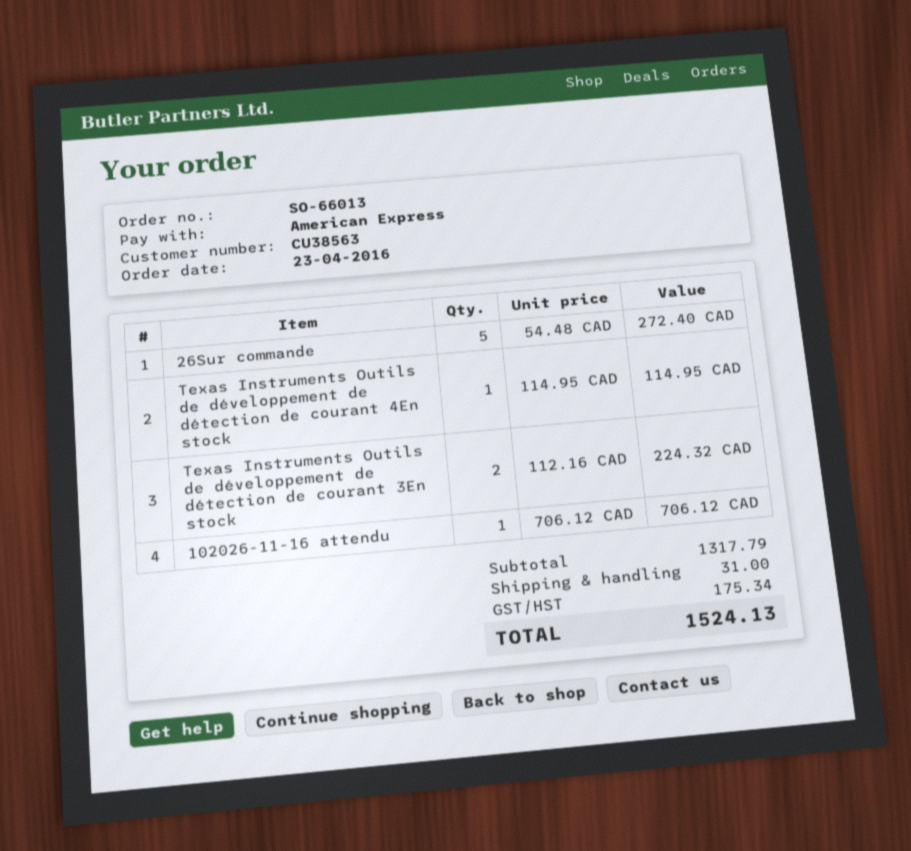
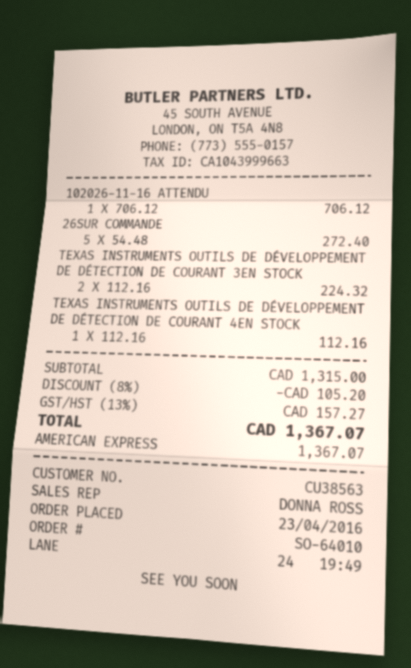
order number: SO-66013 -> SO-64010
Texas Instruments Outils de développement de détection de courant 4En stock: 1 x 114.95 = 114.95 -> 1 x 112.16 = 112.16
subtotal: 1317.79 -> 1315.00
discount: none -> 8% = 105.20
shipping: 31.00 -> none
tax: 175.34 -> 157.27
total: 1524.13 -> 1367.07

